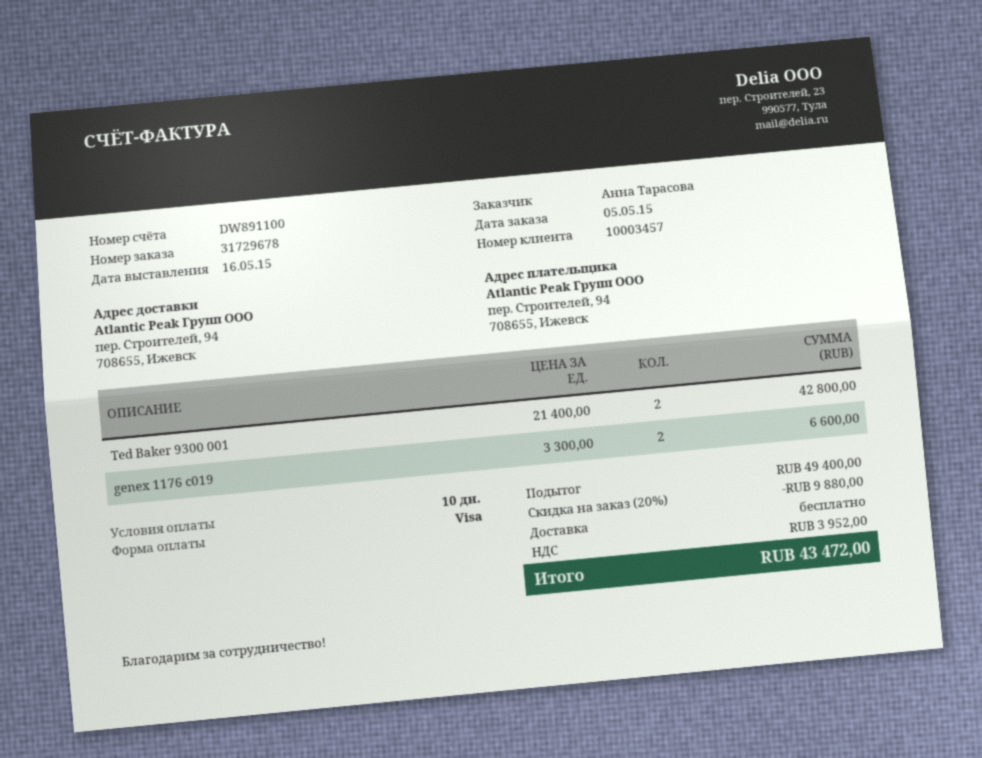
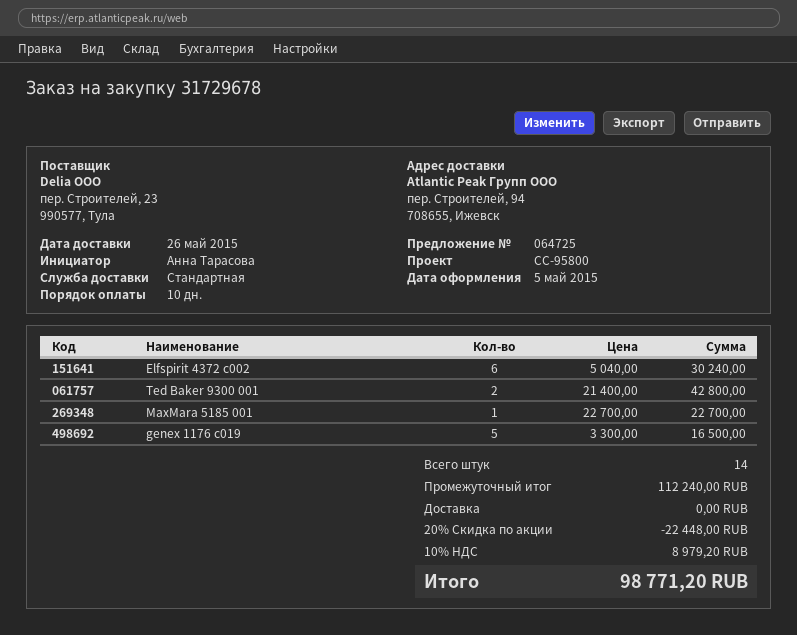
genex 1176 c019: 2 x 3300.00 = 6600.00 -> 5 x 3300.00 = 16500.00
Elfspirit 4372 c002: none -> 6 x 5040.00 = 30240.00
MaxMara 5185 001: none -> 1 x 22700.00 = 22700.00
subtotal: 49400.00 -> 112240.00
discount: 20% = 9880.00 -> 20% = 22448.00
tax: 3952.00 -> 8979.20
total: 43472.00 -> 98771.20

